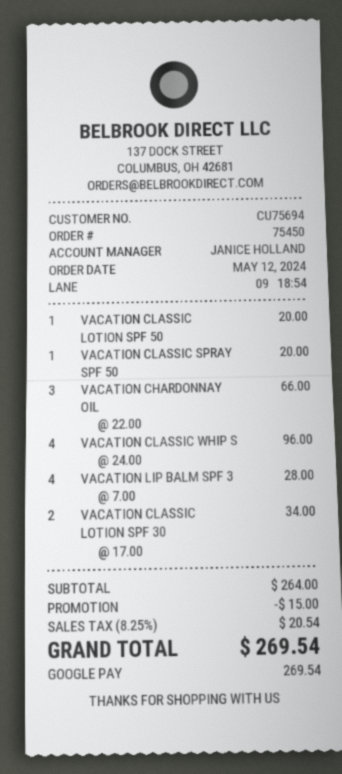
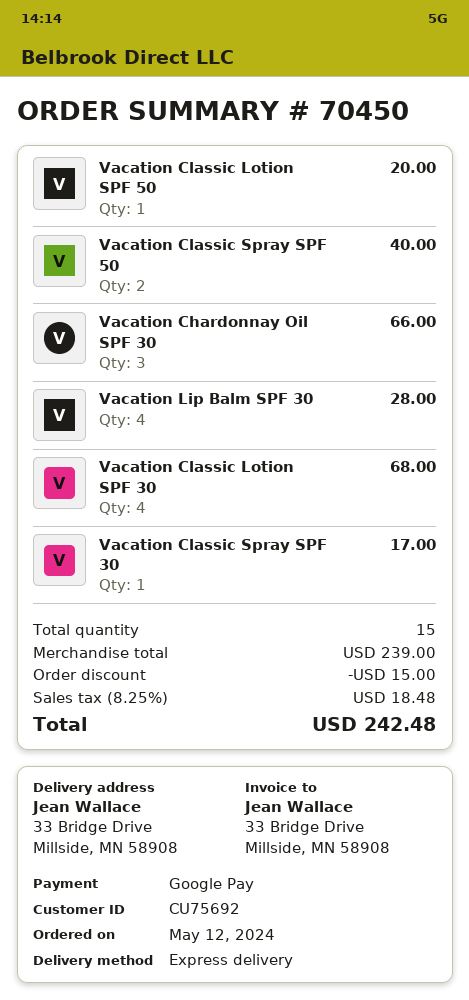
order number: 75450 -> 70450
customer number: CU75694 -> CU75692
VACATION CLASSIC SPRAY SPF 50: 1 for 20.00 -> 2 for 40.00
VACATION CLASSIC WHIP S: 4 for 96.00 -> none
VACATION CLASSIC LOTION SPF 30: 2 for 34.00 -> 4 for 68.00
Vacation Classic Spray SPF 30: none -> 1 for 17.00
subtotal: 264.00 -> 239.00
tax: 8.25% = 20.54 -> 8.25% = 18.48
total: 269.54 -> 242.48

